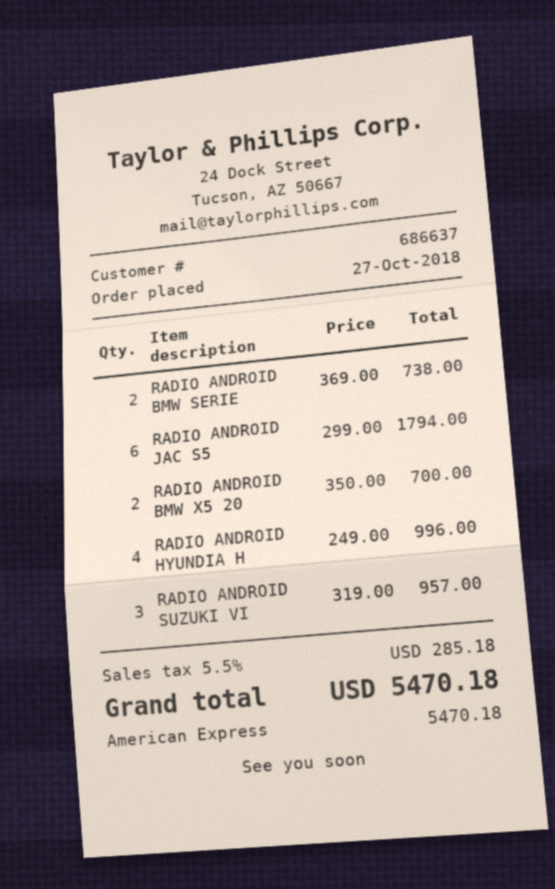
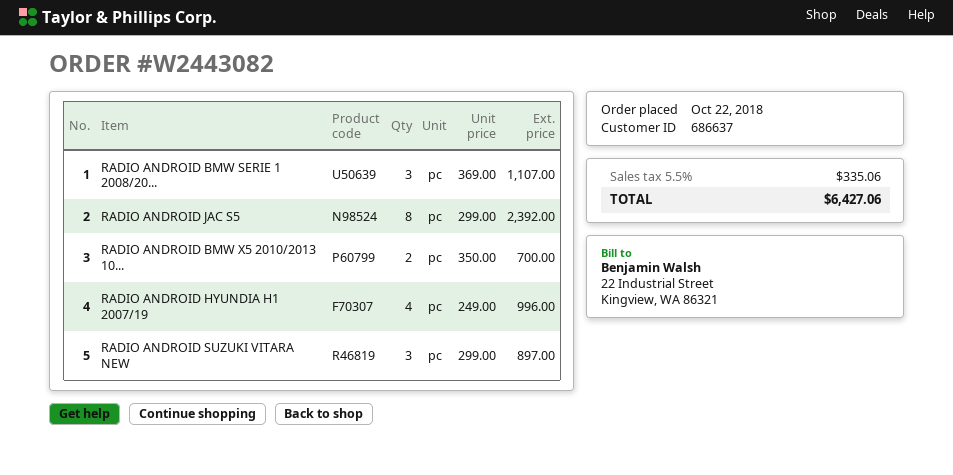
order date: 2018-10-27 -> 2018-10-22
RADIO ANDROID BMW SERIE: 2 x 369.00 = 738.00 -> 3 x 369.00 = 1107.00
RADIO ANDROID JAC S5: 6 x 299.00 = 1794.00 -> 8 x 299.00 = 2392.00
RADIO ANDROID SUZUKI VI: 3 x 319.00 = 957.00 -> 3 x 299.00 = 897.00
tax: 5.5% = 285.18 -> 5.5% = 335.06
total: 5470.18 -> 6427.06

